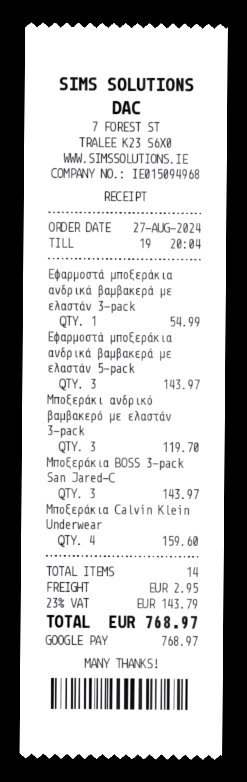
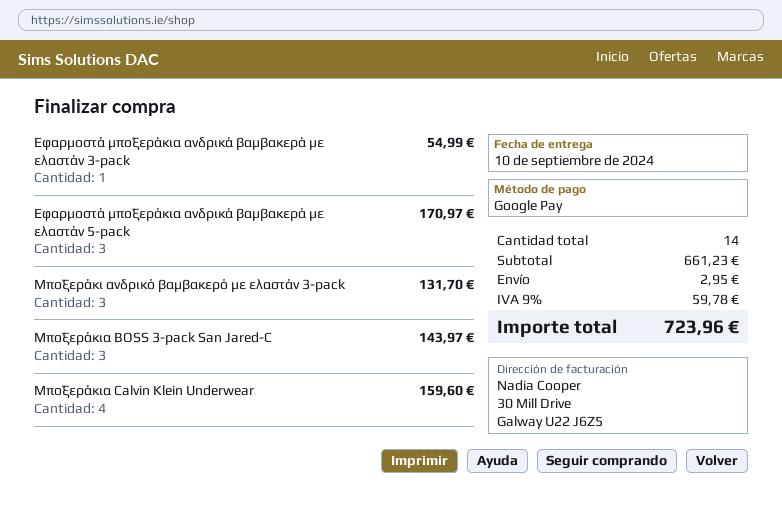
Εφαρμοστά μποξεράκια ανδρικά βαμβακερά με ελαστάν 5-pack: 3 for 143.97 -> 3 for 170.97
Μποξεράκι ανδρικό βαμβακερό με ελαστάν 3-pack: 3 for 119.70 -> 3 for 131.70
tax: 23% = 143.79 -> 9% = 59.78
total: 768.97 -> 723.96

